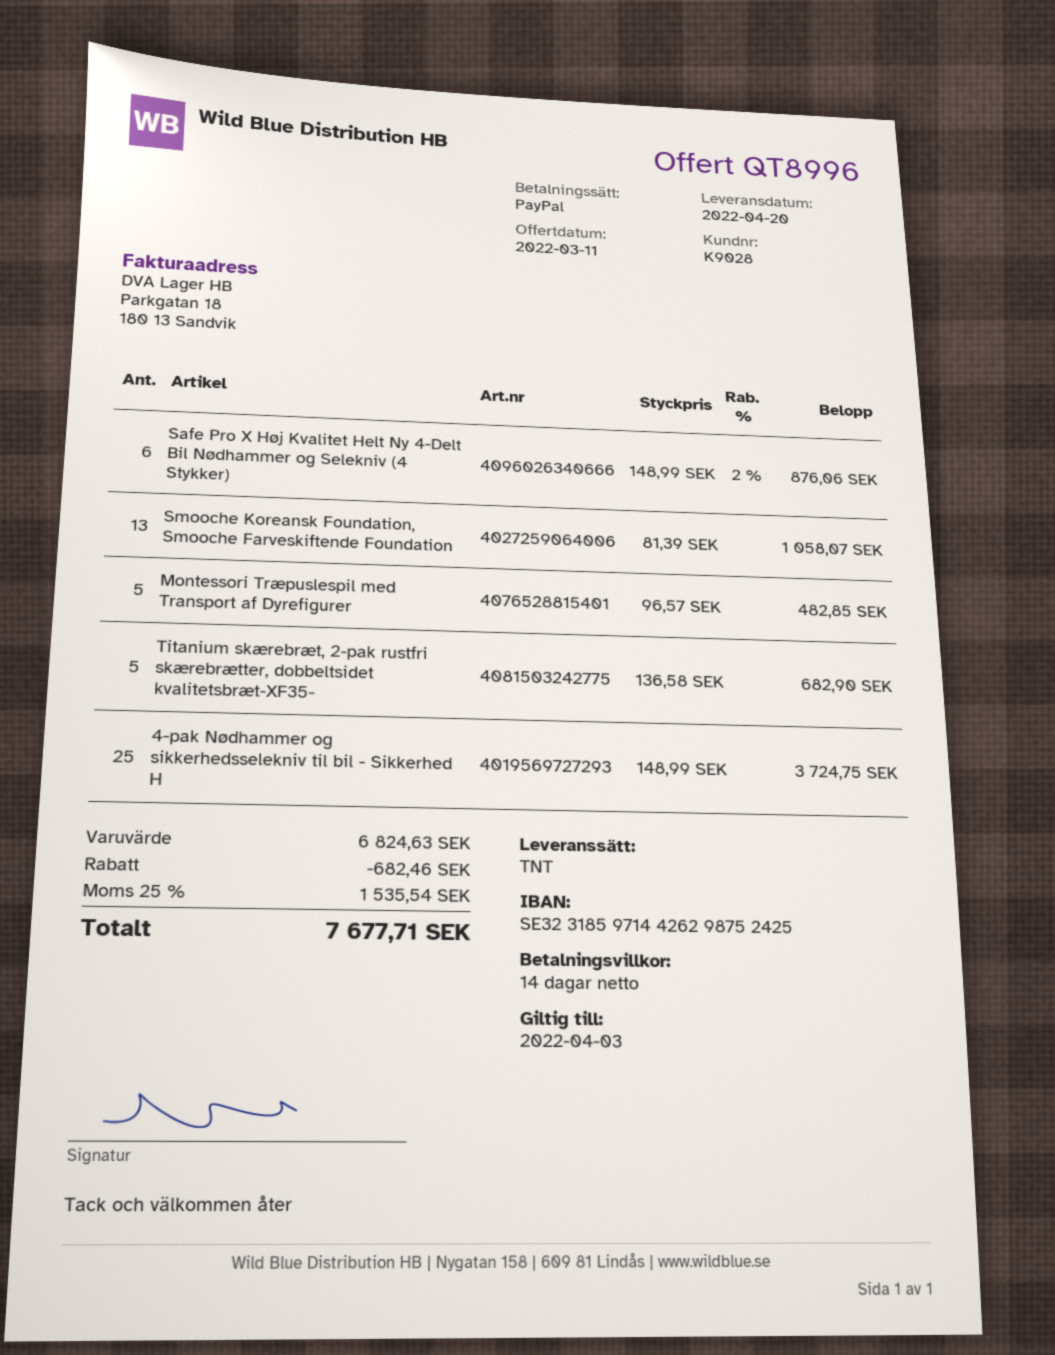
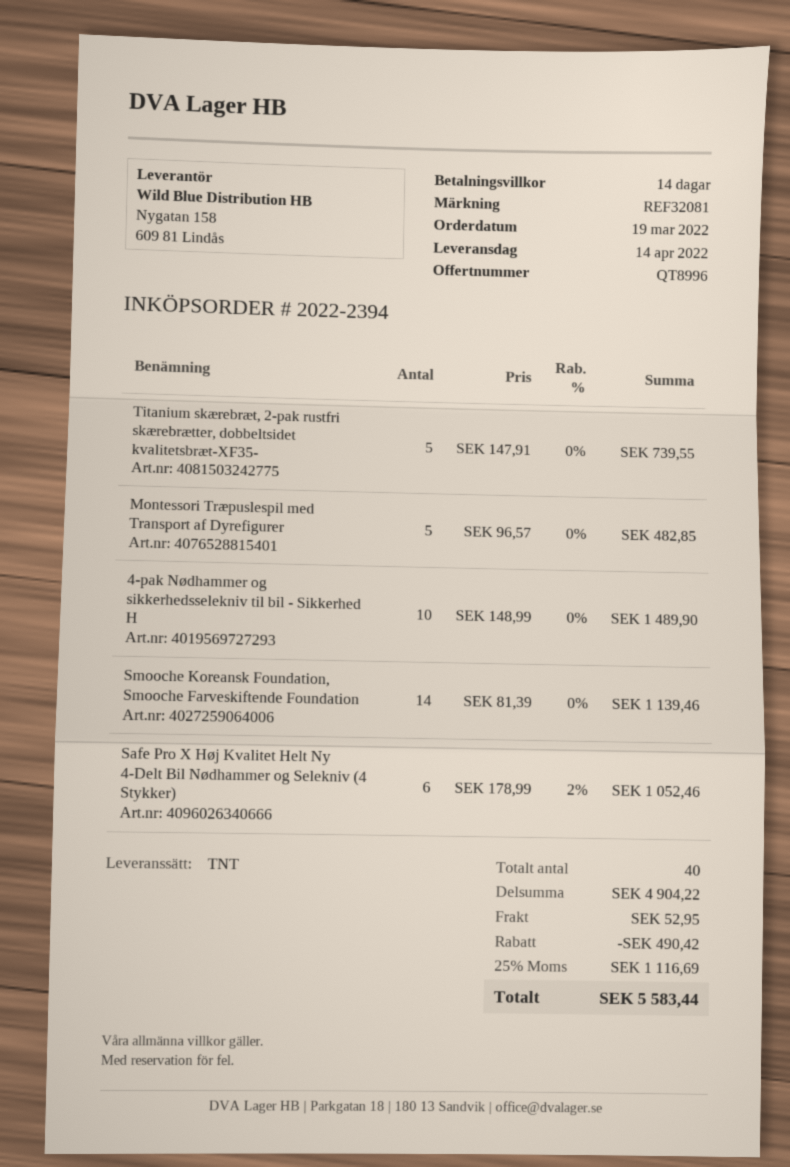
delivery date: 2022-04-20 -> 2022-04-14
Safe Pro X Høj Kvalitet Helt Ny 4-Delt Bil Nødhammer og Selekniv (4 Stykker): 6 x 148.99 - 2% = 876.06 -> 6 x 178.99 - 2% = 1052.46
Smooche Koreansk Foundation, Smooche Farveskiftende Foundation: 13 x 81.39 = 1058.07 -> 14 x 81.39 = 1139.46
Titanium skærebræt, 2-pak rustfri skærebrætter, dobbeltsidet kvalitetsbræt-XF35-: 5 x 136.58 = 682.90 -> 5 x 147.91 = 739.55
4-pak Nødhammer og sikkerhedsselekniv til bil - Sikkerhed H: 25 x 148.99 = 3724.75 -> 10 x 148.99 = 1489.90
subtotal: 6824.63 -> 4904.22
discount: 682.46 -> 490.42
shipping: none -> 52.95
tax: 25% = 1535.54 -> 25% = 1116.69
total: 7677.71 -> 5583.44

